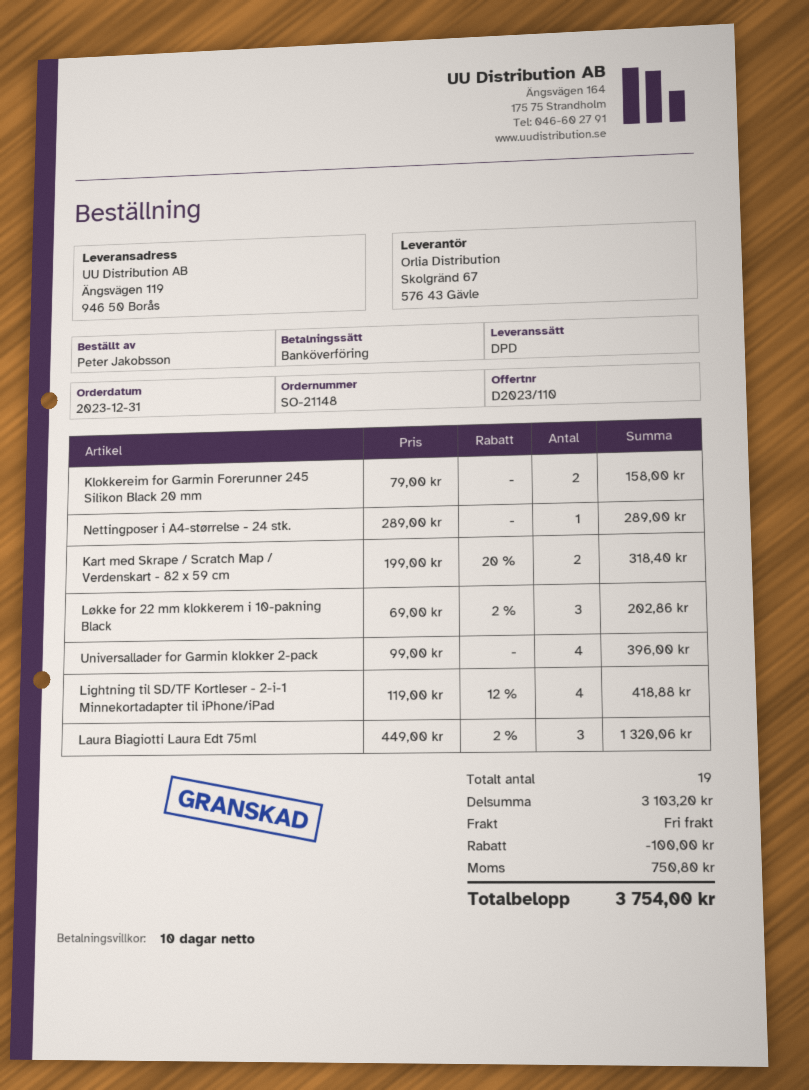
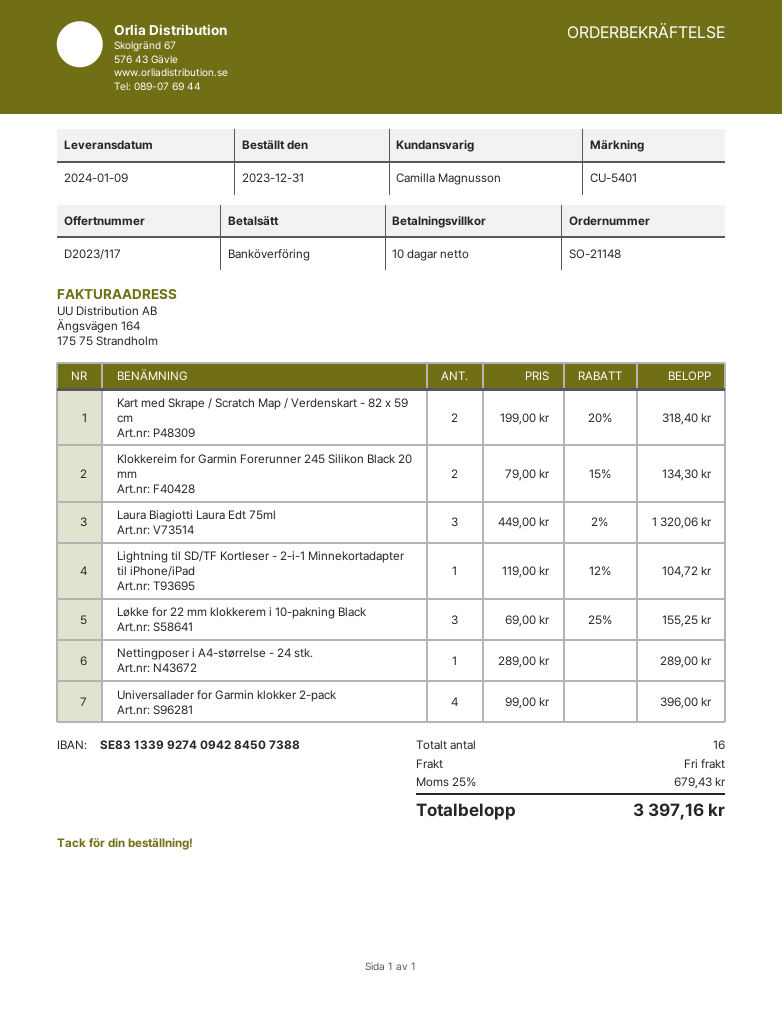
quote number: D2023/110 -> D2023/117
Klokkereim for Garmin Forerunner 245 Silikon Black 20 mm: 2 x 79.00 = 158.00 -> 2 x 79.00 - 15% = 134.30
Løkke for 22 mm klokkerem i 10-pakning Black: 3 x 69.00 - 2% = 202.86 -> 3 x 69.00 - 25% = 155.25
Lightning til SD/TF Kortleser - 2-i-1 Minnekortadapter til iPhone/iPad: 4 x 119.00 - 12% = 418.88 -> 1 x 119.00 - 12% = 104.72
total quantity: 19 -> 16
discount: 100.00 -> none
tax: 750.80 -> 679.43
total: 3754.00 -> 3397.16

